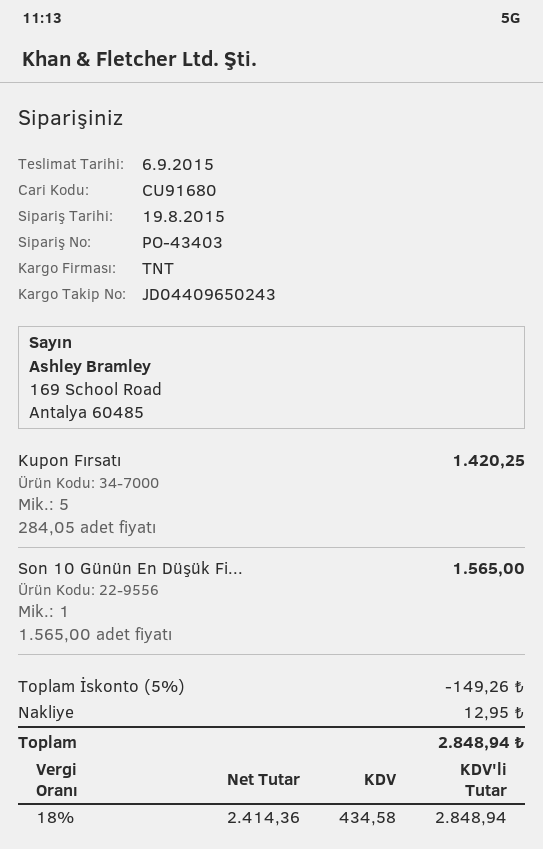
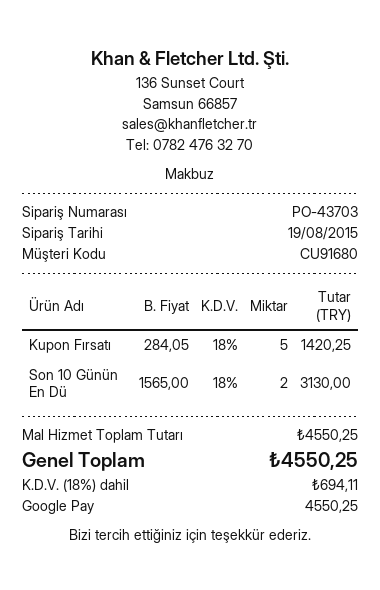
order number: PO-43403 -> PO-43703
Son 10 Günün En Düşük Fi...: 1 x 1565.00 = 1565.00 -> 2 x 1565.00 = 3130.00
discount: 5% = 149.26 -> none
shipping: 12.95 -> none
tax: 18% = 434.58 -> 18% = 694.11
total: 2848.94 -> 4550.25

